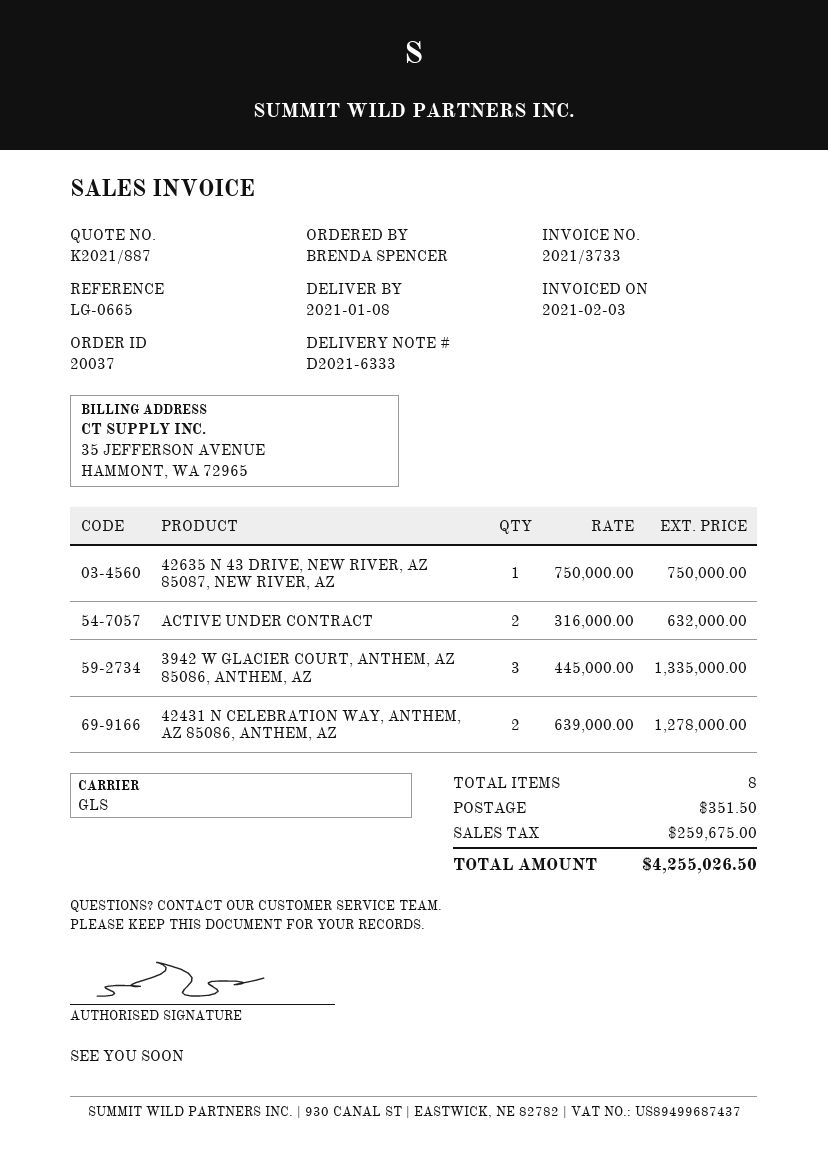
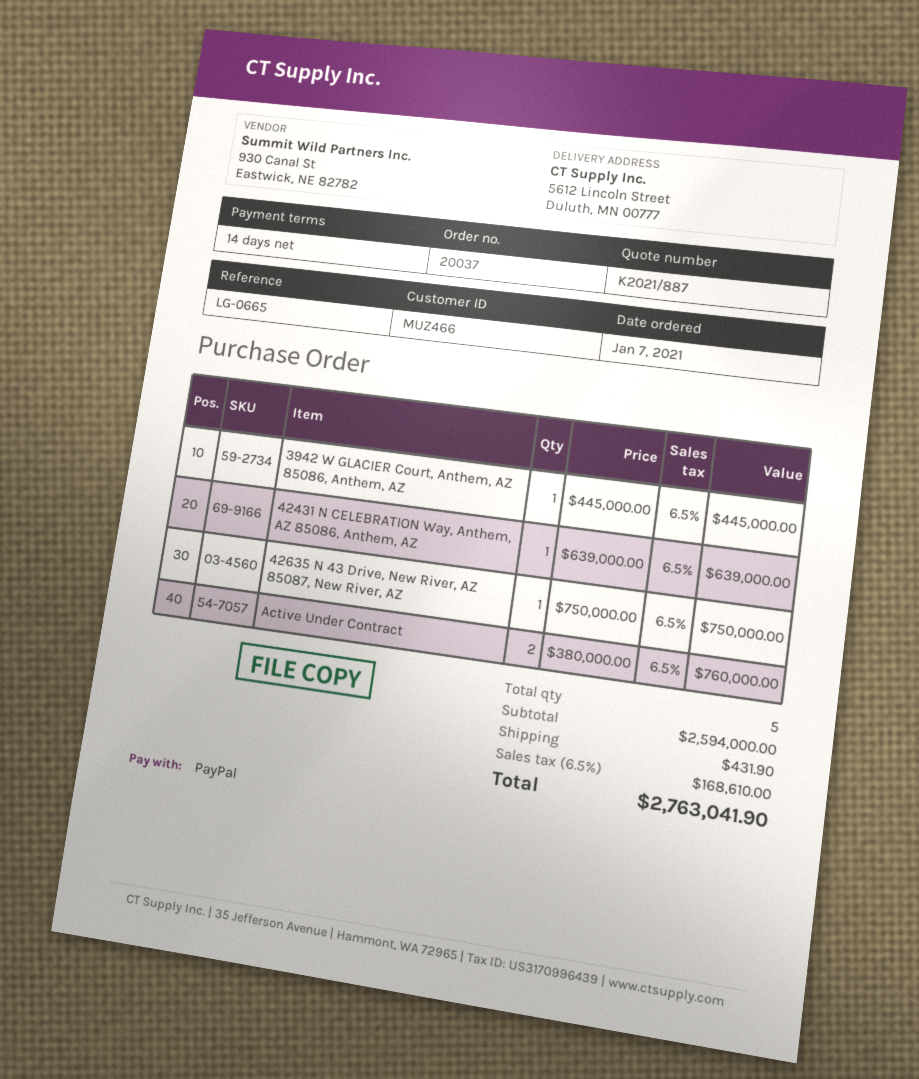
ACTIVE UNDER CONTRACT: 2 x 316000.00 = 632000.00 -> 2 x 380000.00 = 760000.00
3942 W GLACIER COURT, ANTHEM, AZ 85086, ANTHEM, AZ: 3 x 445000.00 = 1335000.00 -> 1 x 445000.00 = 445000.00
42431 N CELEBRATION WAY, ANTHEM, AZ 85086, ANTHEM, AZ: 2 x 639000.00 = 1278000.00 -> 1 x 639000.00 = 639000.00
total quantity: 8 -> 5
shipping: 351.50 -> 431.90
tax: 259675.00 -> 168610.00
total: 4255026.50 -> 2763041.90

